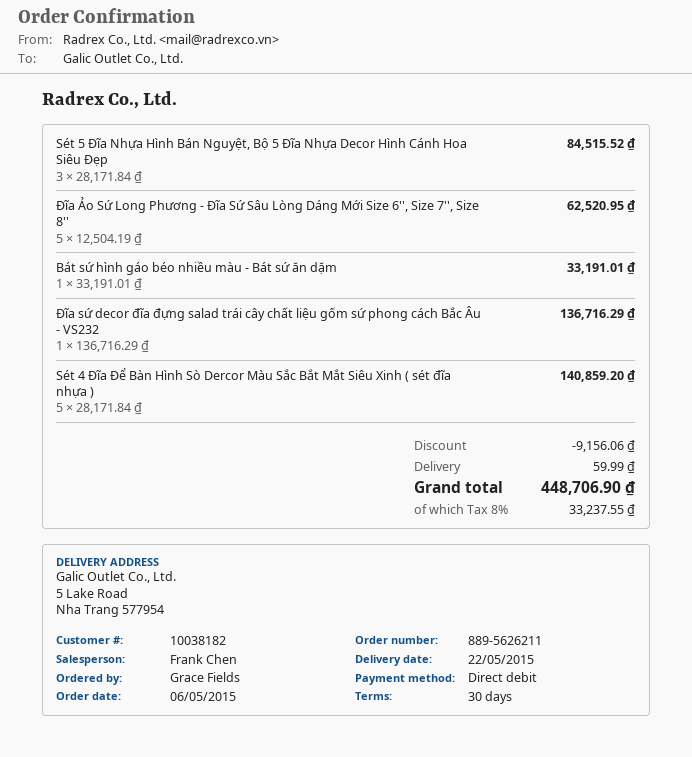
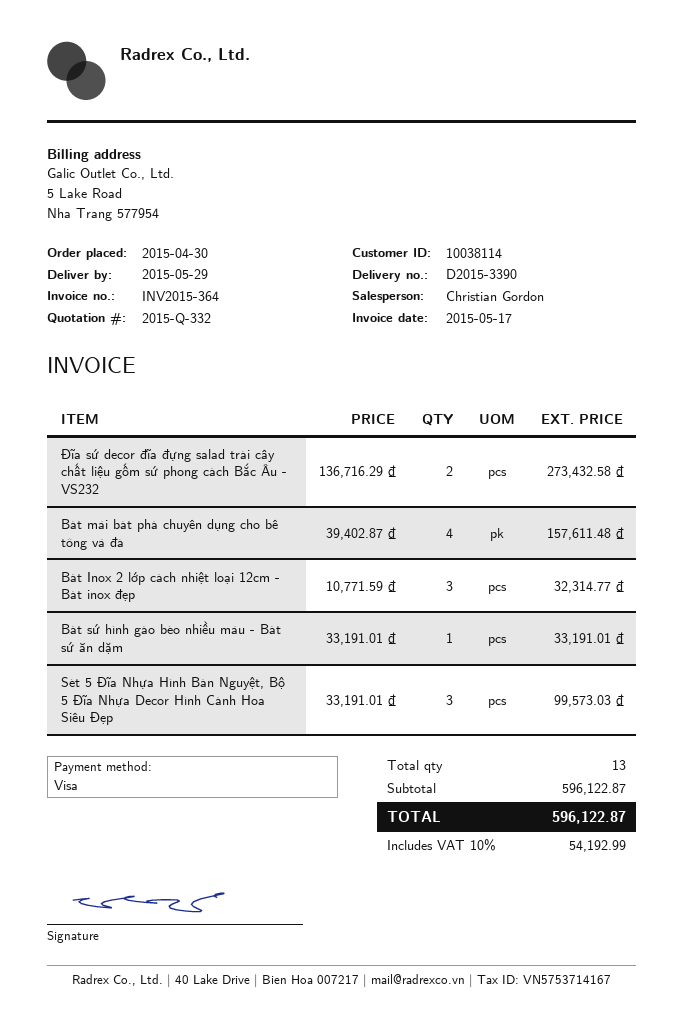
order date: 2015-05-06 -> 2015-04-30
delivery date: 2015-05-22 -> 2015-05-29
customer number: 10038182 -> 10038114
sales rep: Frank Chen -> Christian Gordon
payment method: direct debit -> Visa
Sét 5 Đĩa Nhựa Hình Bán Nguyệt, Bộ 5 Đĩa Nhựa Decor Hình Cánh Hoa Siêu Đẹp: 3 x 28171.84 = 84515.52 -> 3 x 33191.01 = 99573.03
Đĩa Ảo Sứ Long Phương - Đĩa Sứ Sâu Lòng Dáng Mới Size 6'', Size 7'', Size 8'': 5 x 12504.19 = 62520.95 -> none
Đĩa sứ decor đĩa đựng salad trái cây chất liệu gốm sứ phong cách Bắc Âu - VS232: 1 x 136716.29 = 136716.29 -> 2 x 136716.29 = 273432.58
Sét 4 Đĩa Để Bàn Hình Sò Dercor Màu Sắc Bắt Mắt Siêu Xinh ( sét đĩa nhựa ): 5 x 28171.84 = 140859.20 -> none
Bát mài bát phá chuyên dụng cho bê tông và đá: none -> 4 x 39402.87 = 157611.48
Bát Inox 2 lớp cách nhiệt loại 12cm - Bát inox đẹp: none -> 3 x 10771.59 = 32314.77
discount: 9156.06 -> none
shipping: 59.99 -> none
tax: 8% = 33237.55 -> 10% = 54192.99
total: 448706.90 -> 596122.87

